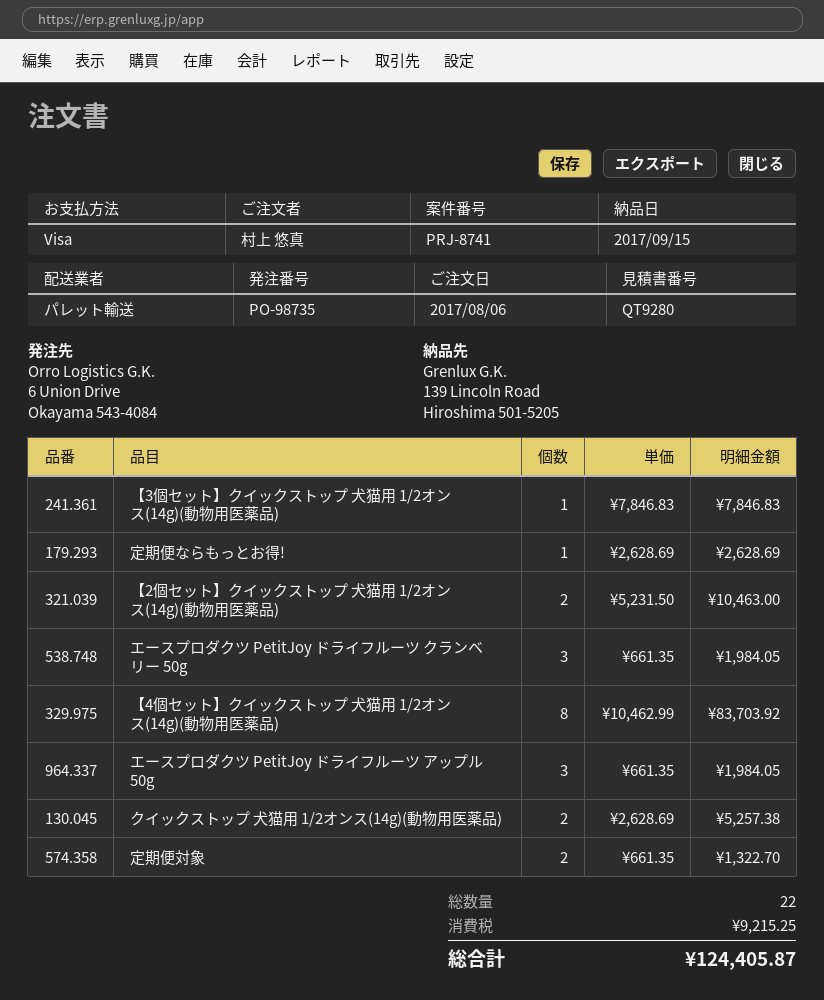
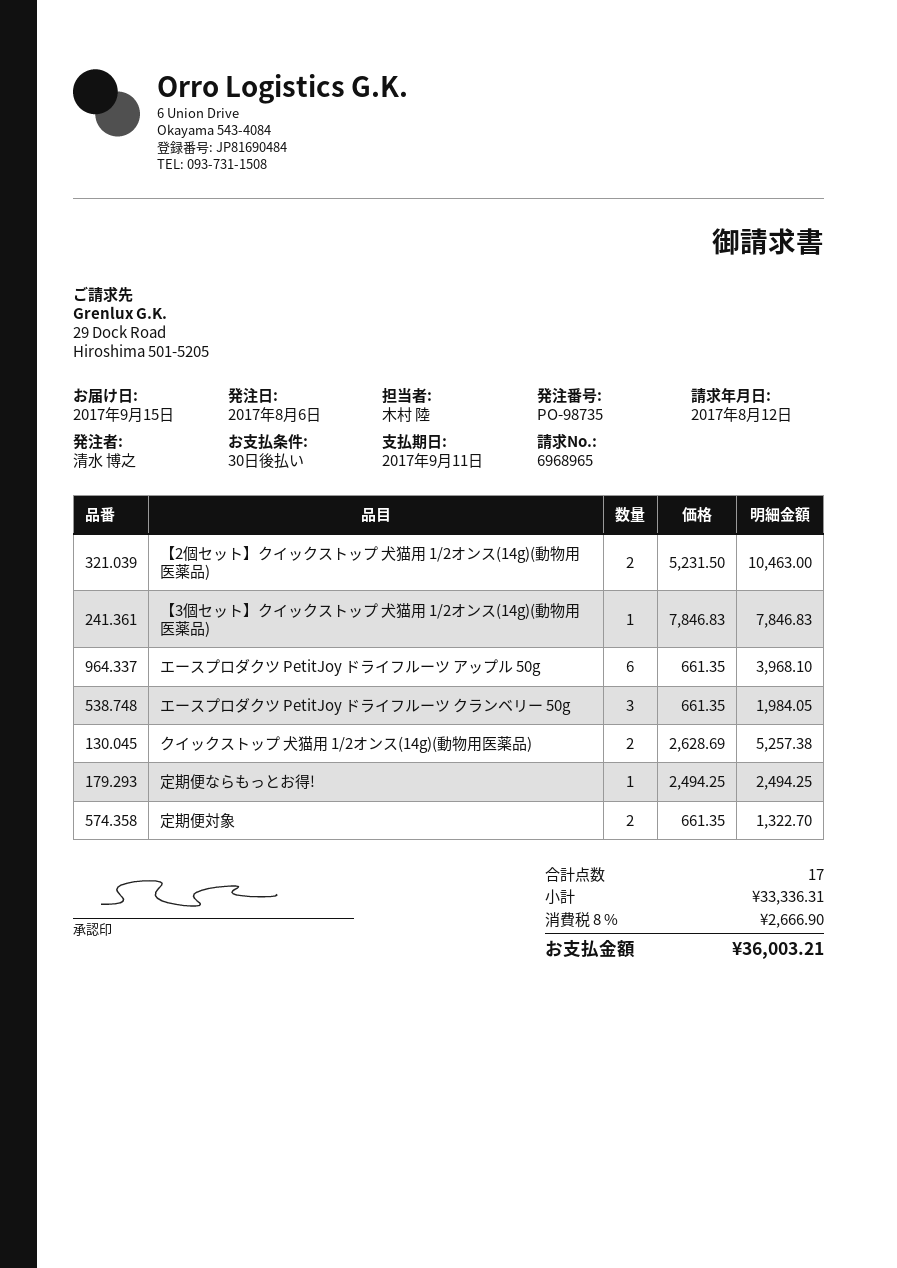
ordered by: 村上 悠真 -> 清水 博之
定期便ならもっとお得!: 1 x 2628.69 = 2628.69 -> 1 x 2494.25 = 2494.25
【4個セット】クイックストップ 犬猫用 1/2オンス(14g)(動物用医薬品): 8 x 10462.99 = 83703.92 -> none
エースプロダクツ PetitJoy ドライフルーツ アップル 50g: 3 x 661.35 = 1984.05 -> 6 x 661.35 = 3968.10
total quantity: 22 -> 17
tax: 9215.25 -> 2666.90
total: 124405.87 -> 36003.21

